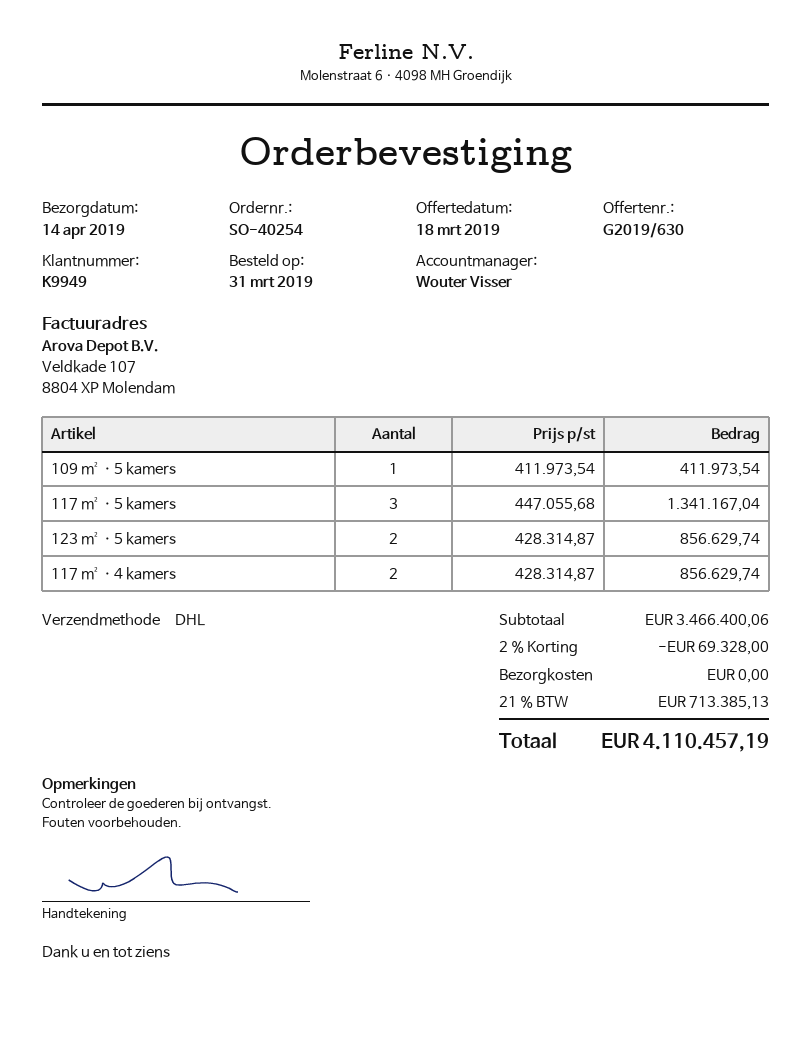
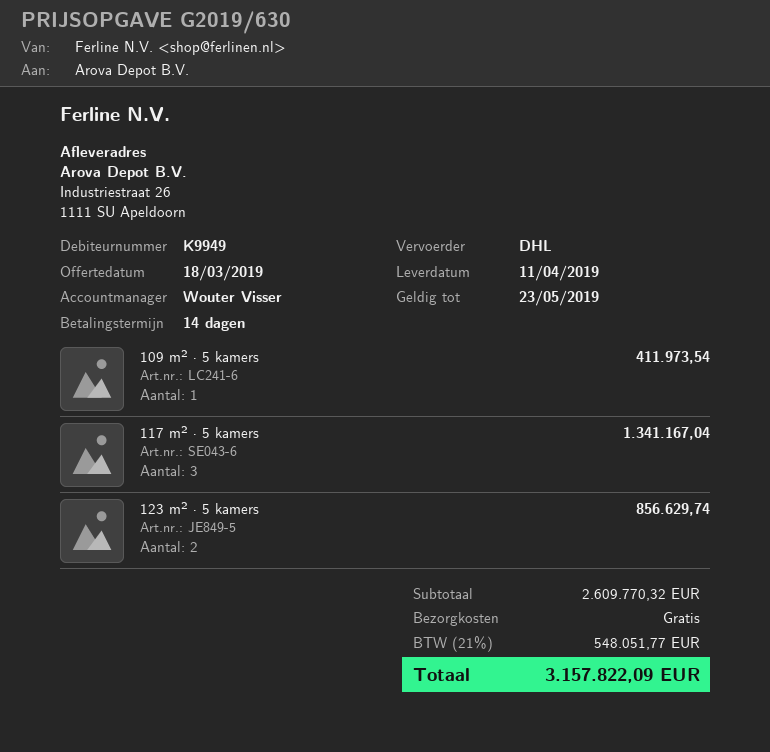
delivery date: 2019-04-14 -> 2019-04-11
117 m² · 4 kamers: 2 for 856629.74 -> none
subtotal: 3466400.06 -> 2609770.32
discount: 2% = 69328.00 -> none
tax: 21% = 713385.13 -> 21% = 548051.77
total: 4110457.19 -> 3157822.09

